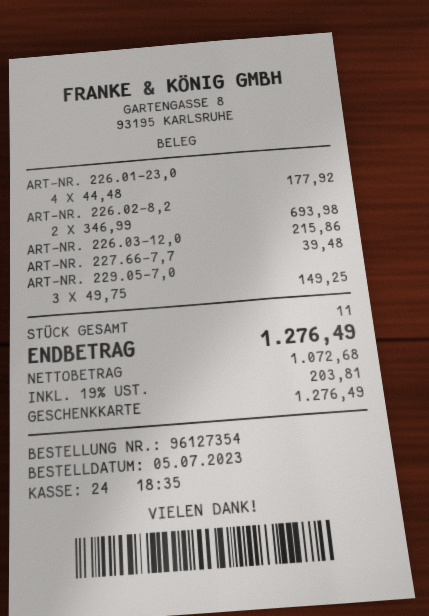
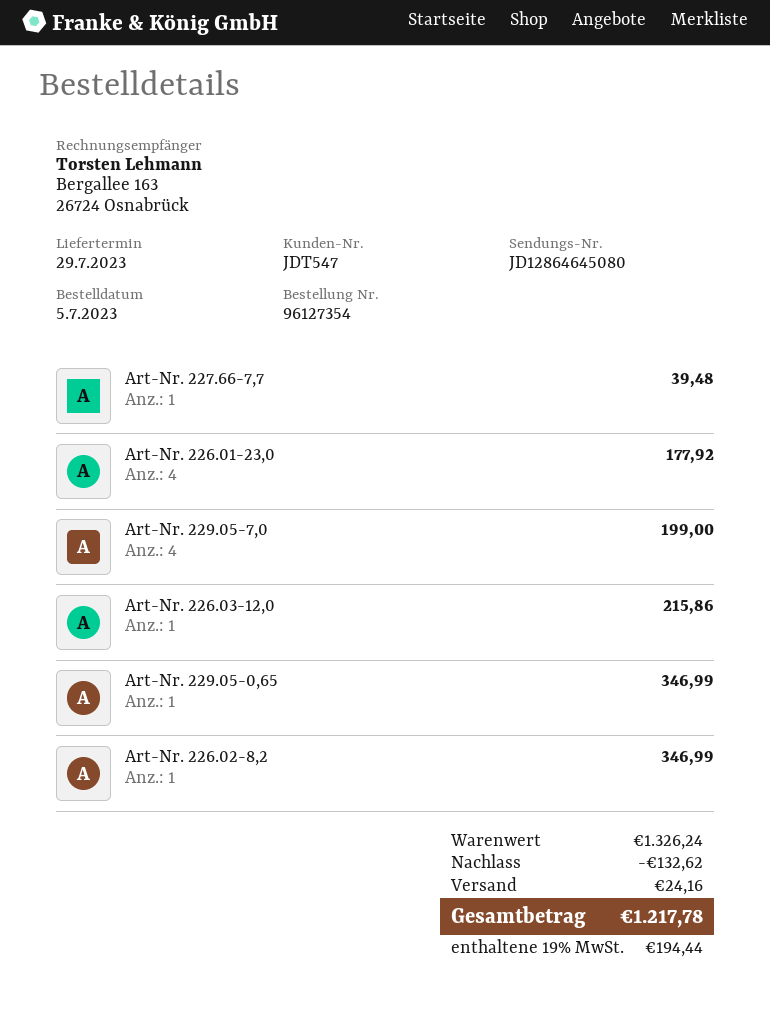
ART-NR. 226.02-8,2: 2 for 693.98 -> 1 for 346.99
ART-NR. 229.05-7,0: 3 for 149.25 -> 4 for 199.00
Art-Nr. 229.05-0,65: none -> 1 for 346.99
discount: none -> 132.62
shipping: none -> 24.16
tax: 19% = 203.81 -> 19% = 194.44
total: 1276.49 -> 1217.78

